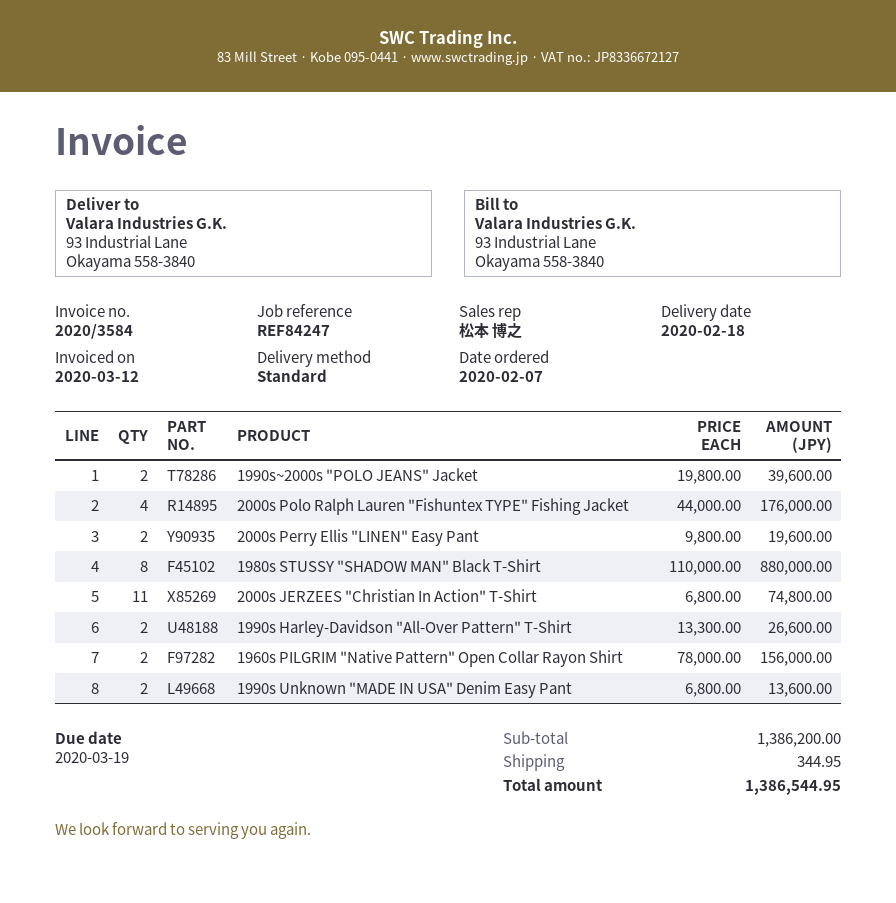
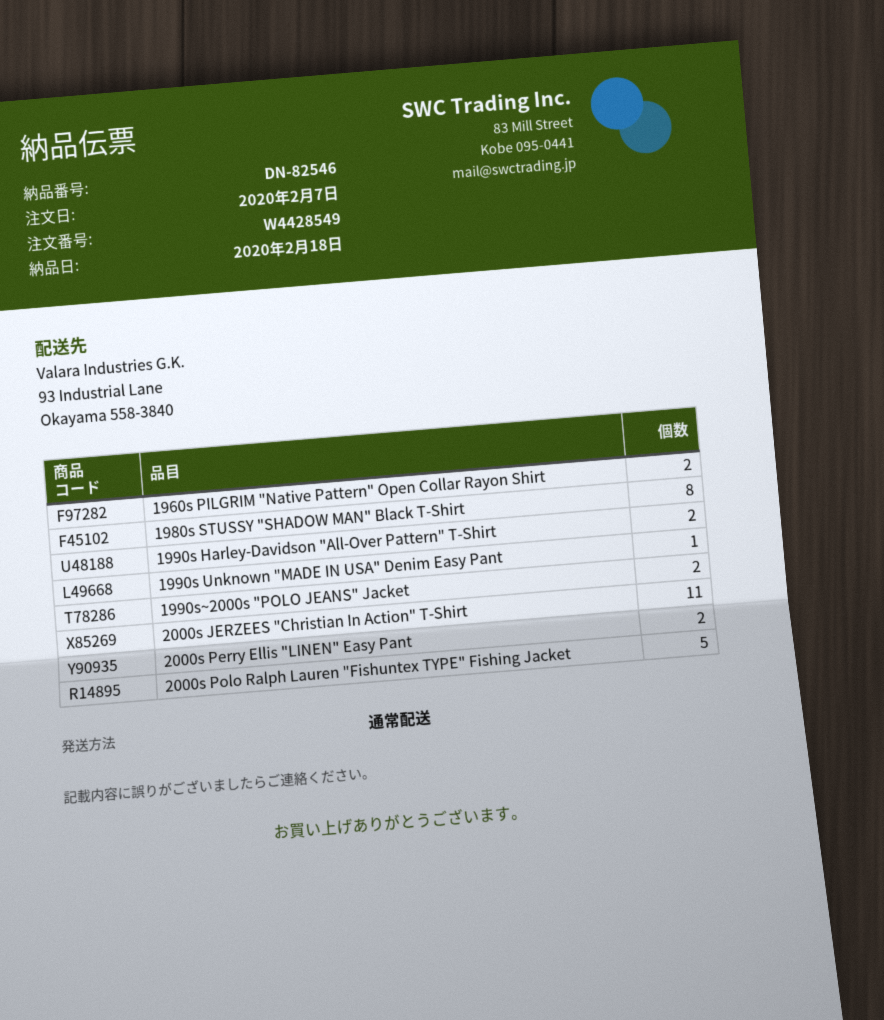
2000s Polo Ralph Lauren "Fishuntex TYPE" Fishing Jacket: 4 -> 5
1990s Unknown "MADE IN USA" Denim Easy Pant: 2 -> 1

